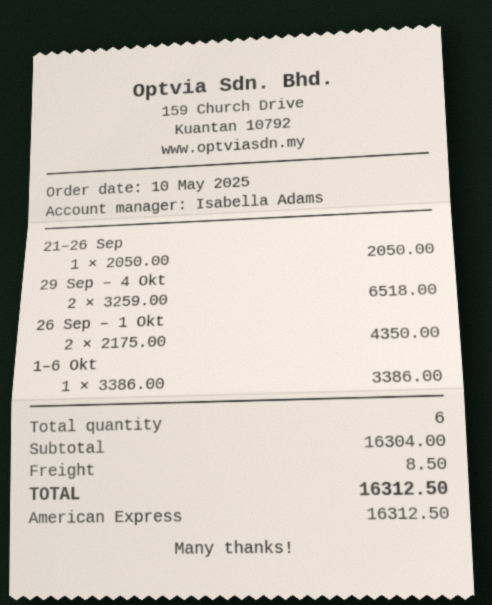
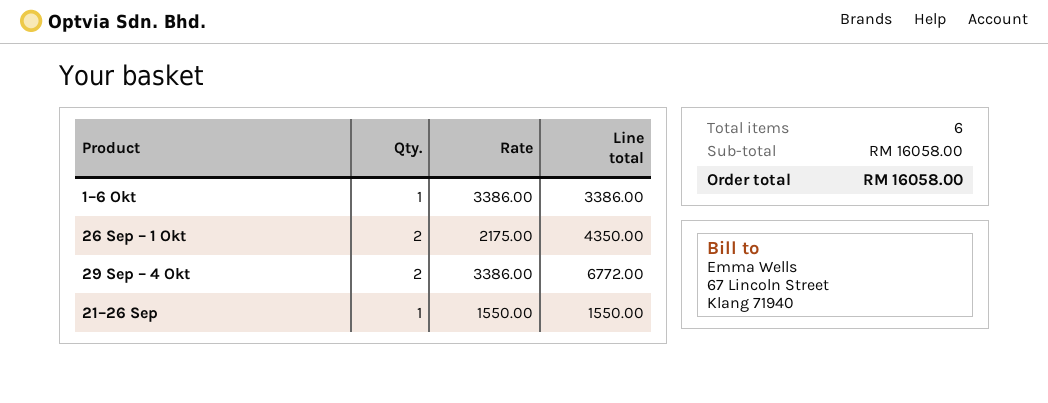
21–26 Sep: 1 x 2050.00 = 2050.00 -> 1 x 1550.00 = 1550.00
29 Sep – 4 Okt: 2 x 3259.00 = 6518.00 -> 2 x 3386.00 = 6772.00
subtotal: 16304.00 -> 16058.00
shipping: 8.50 -> none
total: 16312.50 -> 16058.00

